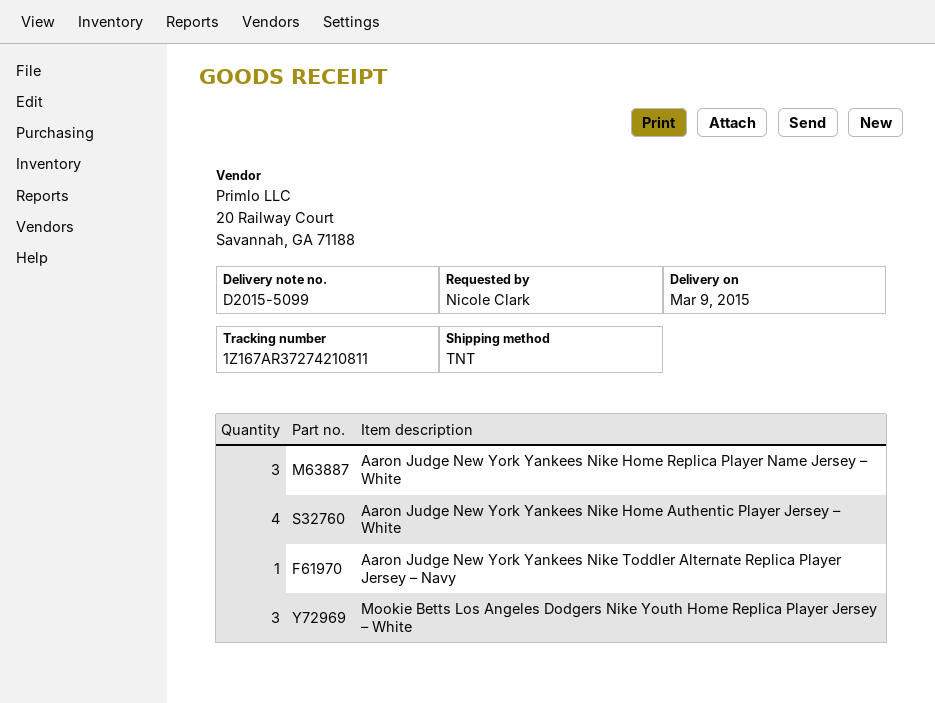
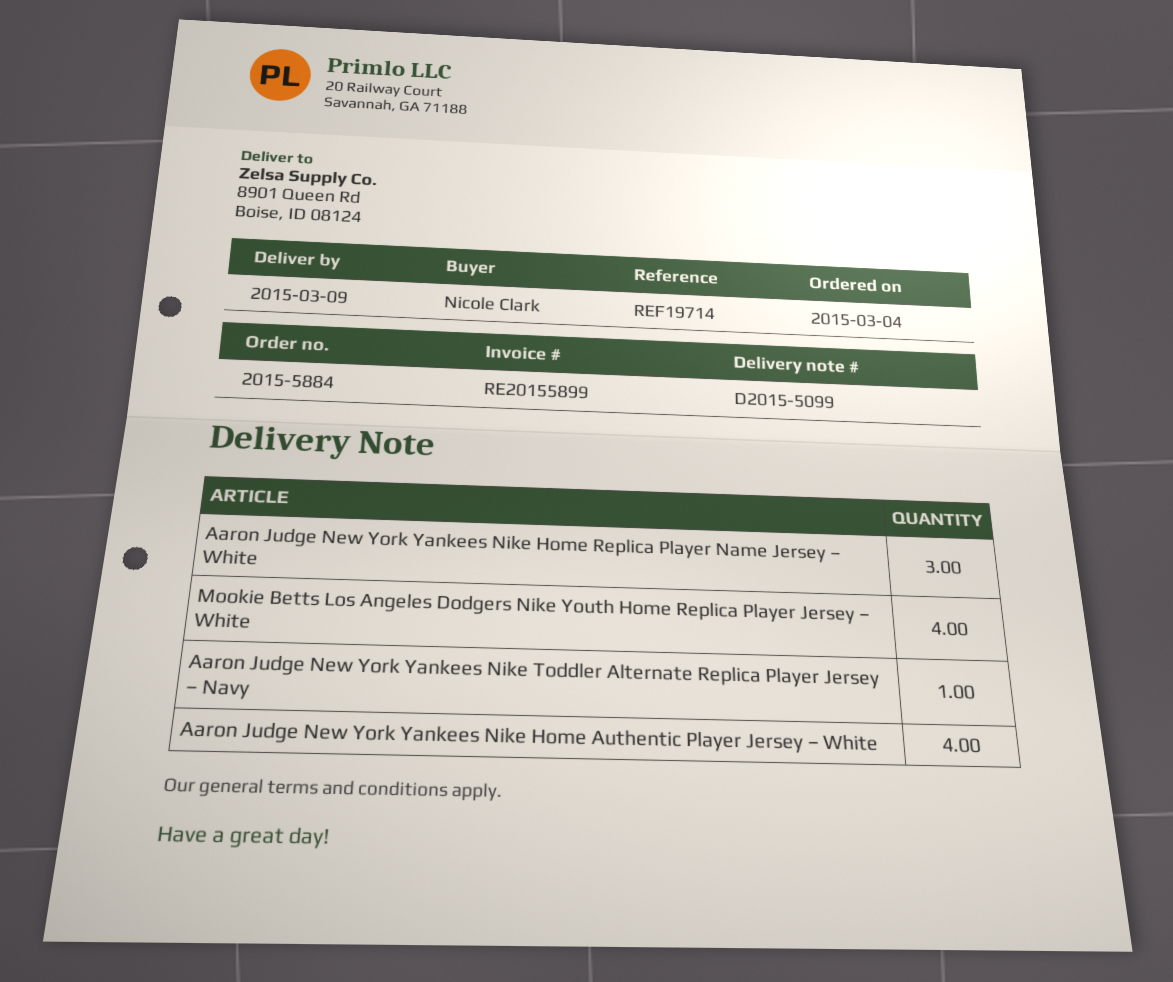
Mookie Betts Los Angeles Dodgers Nike Youth Home Replica Player Jersey – White: 3 -> 4

